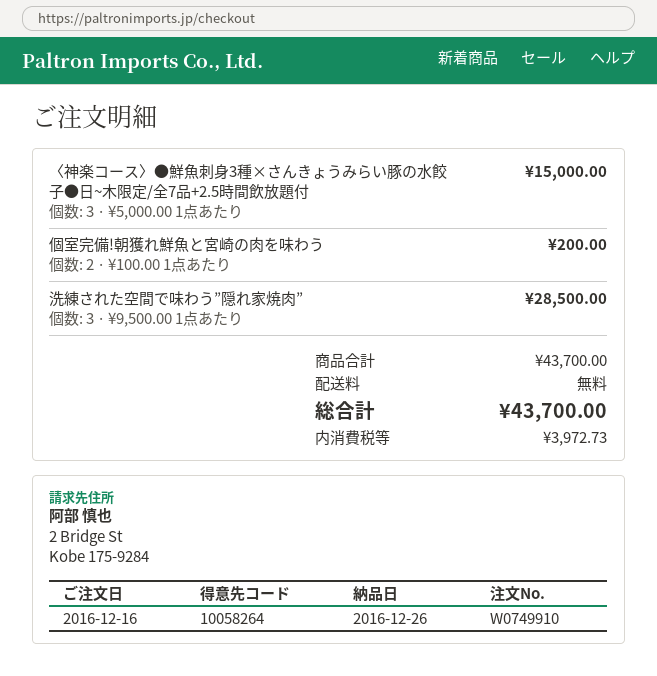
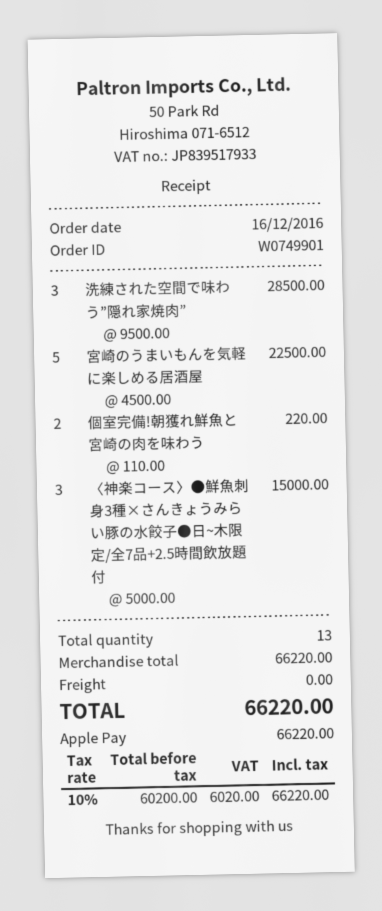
order number: W0749910 -> W0749901
個室完備!朝獲れ鮮魚と宮崎の肉を味わう: 2 x 100.00 = 200.00 -> 2 x 110.00 = 220.00
宮崎のうまいもんを気軽に楽しめる居酒屋: none -> 5 x 4500.00 = 22500.00
subtotal: 43700.00 -> 66220.00
tax: 3972.73 -> 6020.00
total: 43700.00 -> 66220.00

